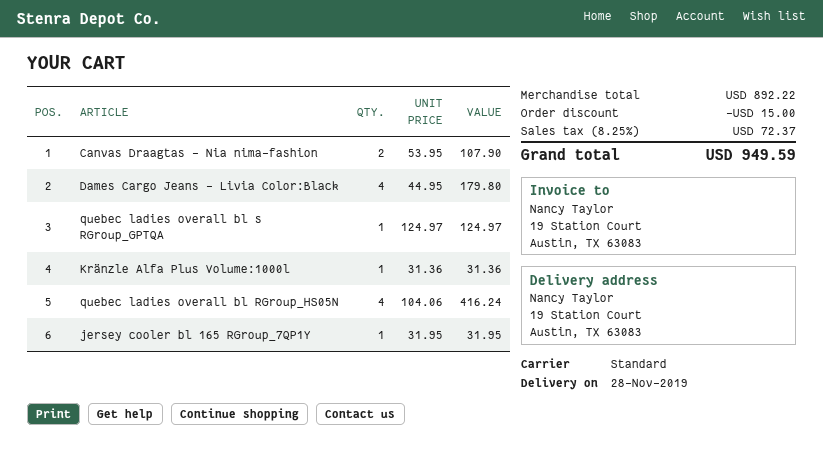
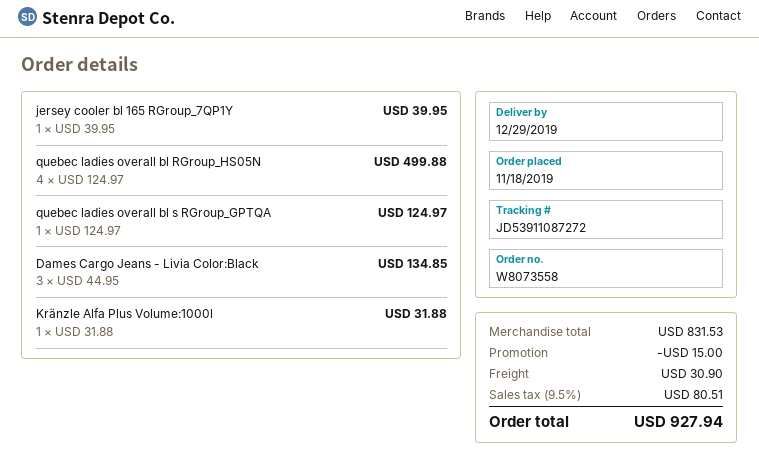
delivery date: 2019-11-28 -> 2019-12-29
Canvas Draagtas - Nia nima-fashion: 2 x 53.95 = 107.90 -> none
Dames Cargo Jeans - Livia Color:Black: 4 x 44.95 = 179.80 -> 3 x 44.95 = 134.85
Kränzle Alfa Plus Volume:1000l: 1 x 31.36 = 31.36 -> 1 x 31.88 = 31.88
quebec ladies overall bl RGroup_HS05N: 4 x 104.06 = 416.24 -> 4 x 124.97 = 499.88
jersey cooler bl 165 RGroup_7QP1Y: 1 x 31.95 = 31.95 -> 1 x 39.95 = 39.95
subtotal: 892.22 -> 831.53
shipping: none -> 30.90
tax: 8.25% = 72.37 -> 9.5% = 80.51
total: 949.59 -> 927.94

